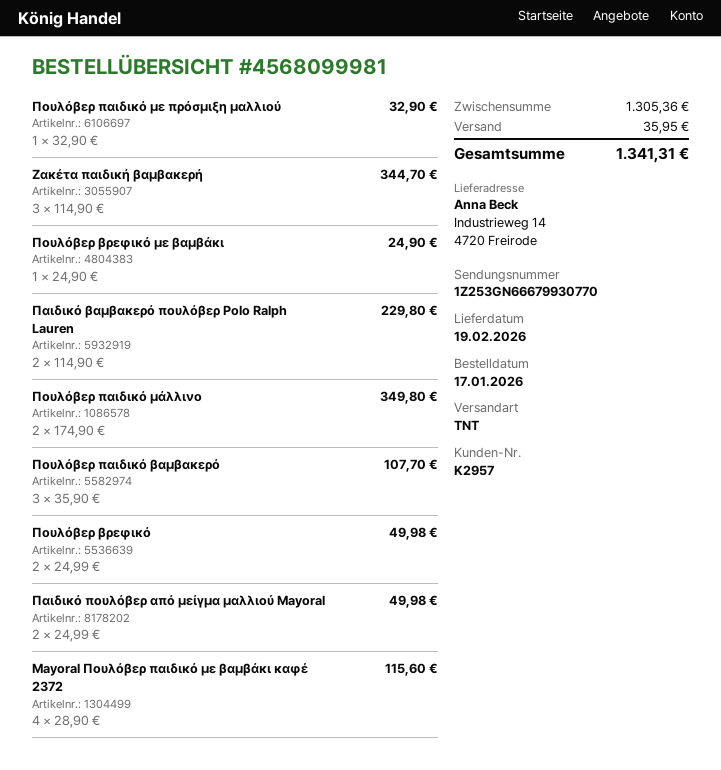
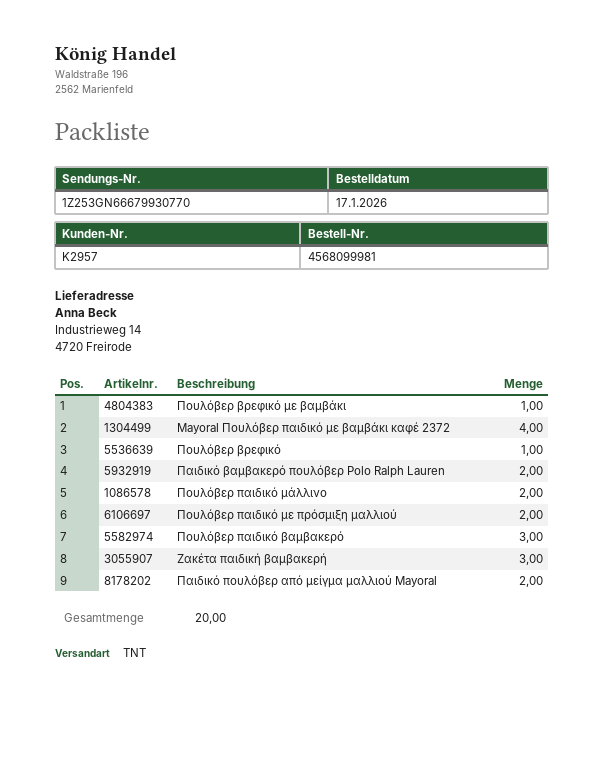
Πουλόβερ παιδικό με πρόσμιξη μαλλιού: 1 -> 2
Πουλόβερ βρεφικό: 2 -> 1

